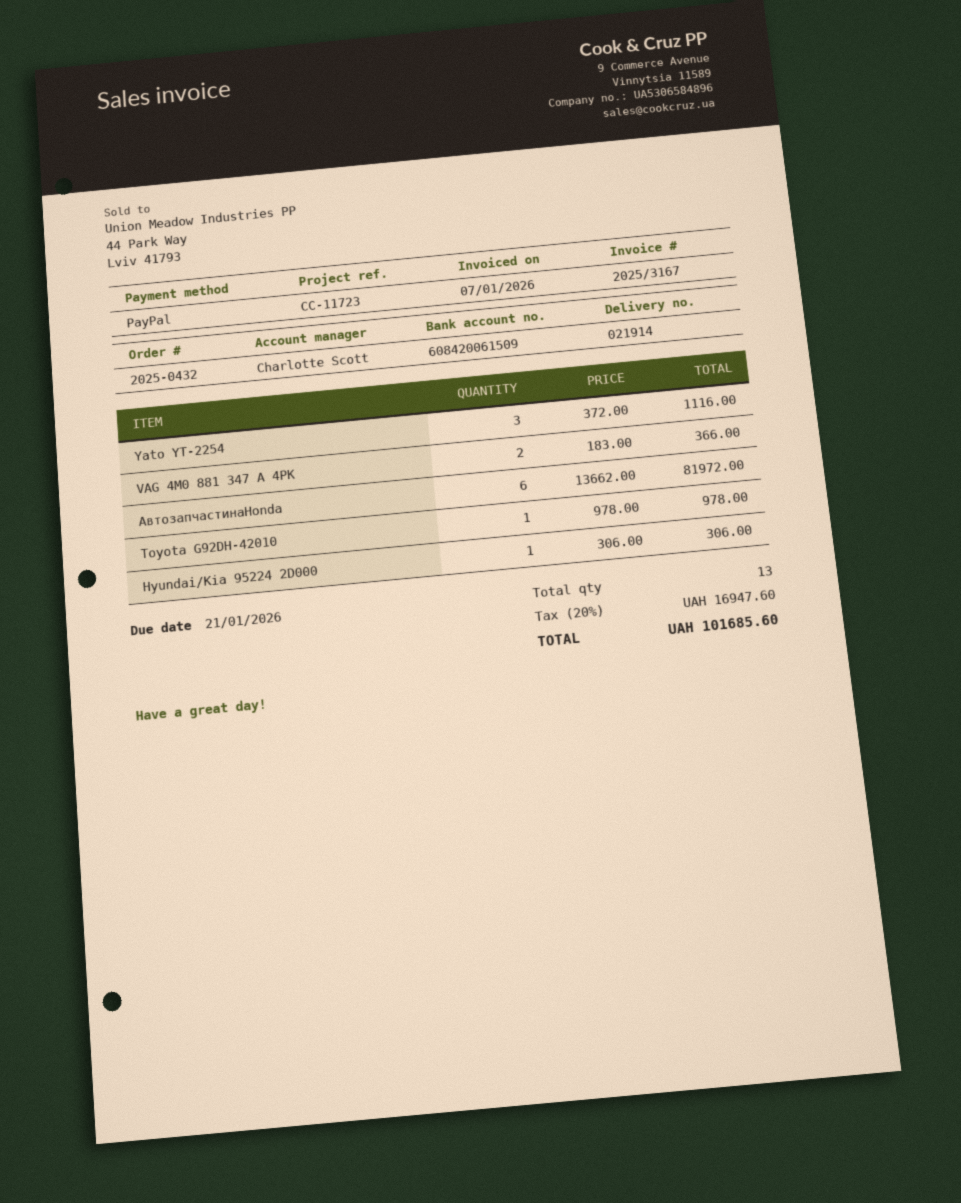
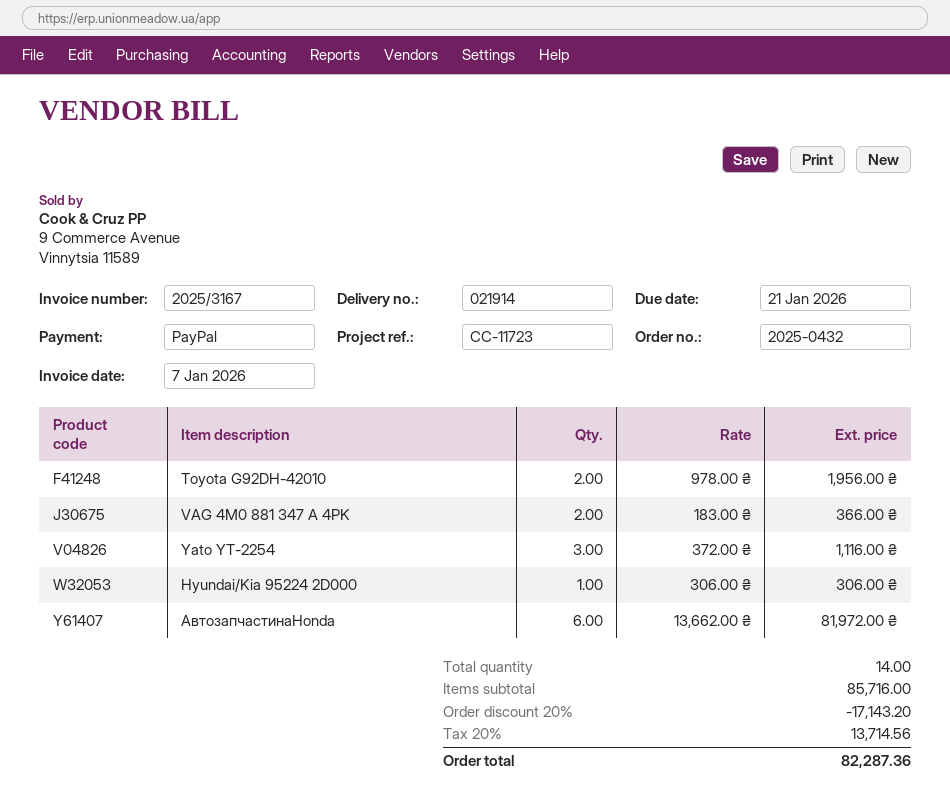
Toyota G92DH-42010: 1 x 978.00 = 978.00 -> 2 x 978.00 = 1956.00
total quantity: 13 -> 14
discount: none -> 20% = 17143.20
tax: 20% = 16947.60 -> 20% = 13714.56
total: 101685.60 -> 82287.36

